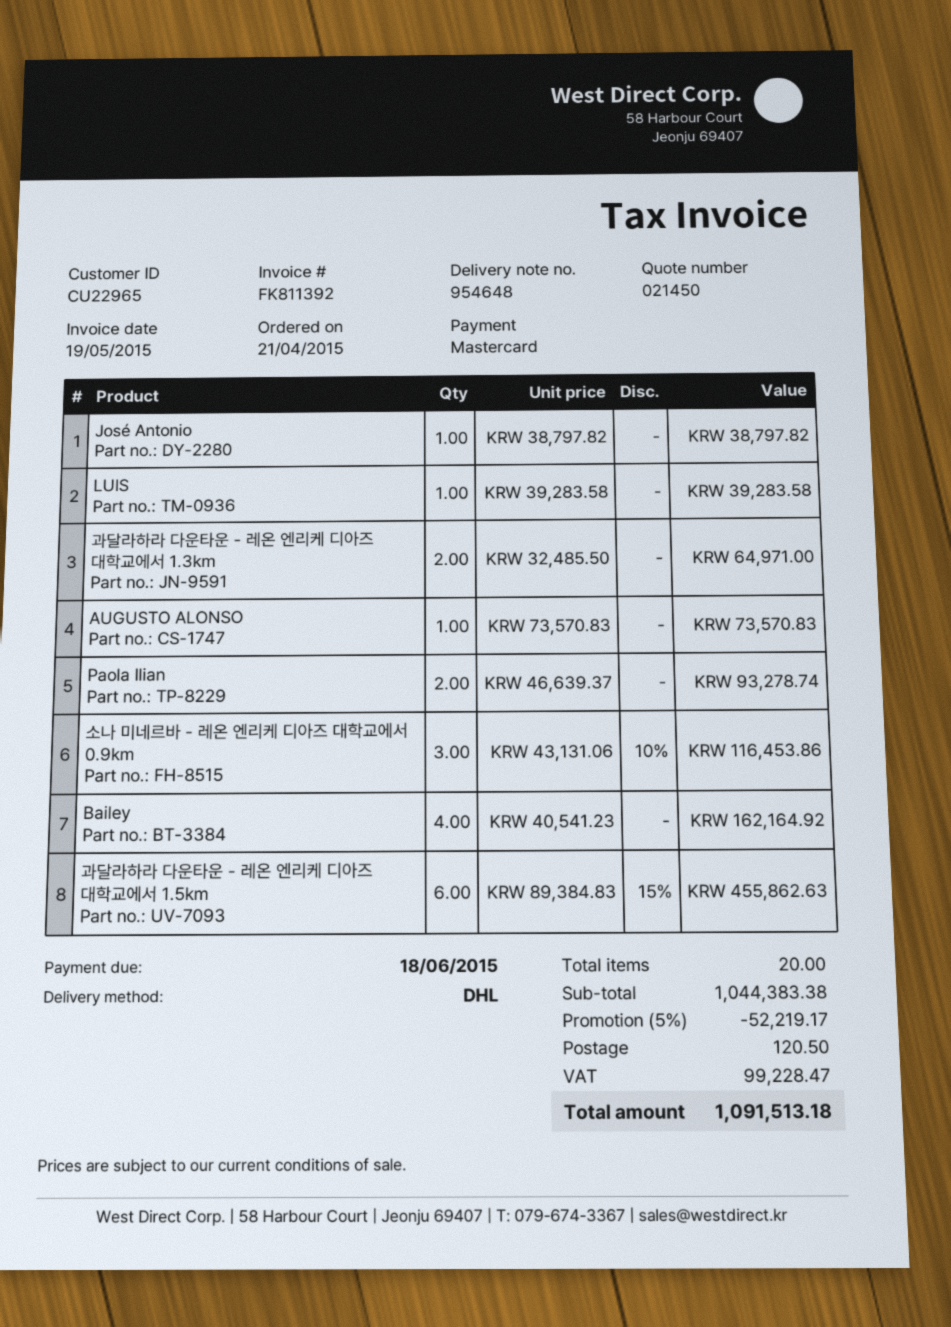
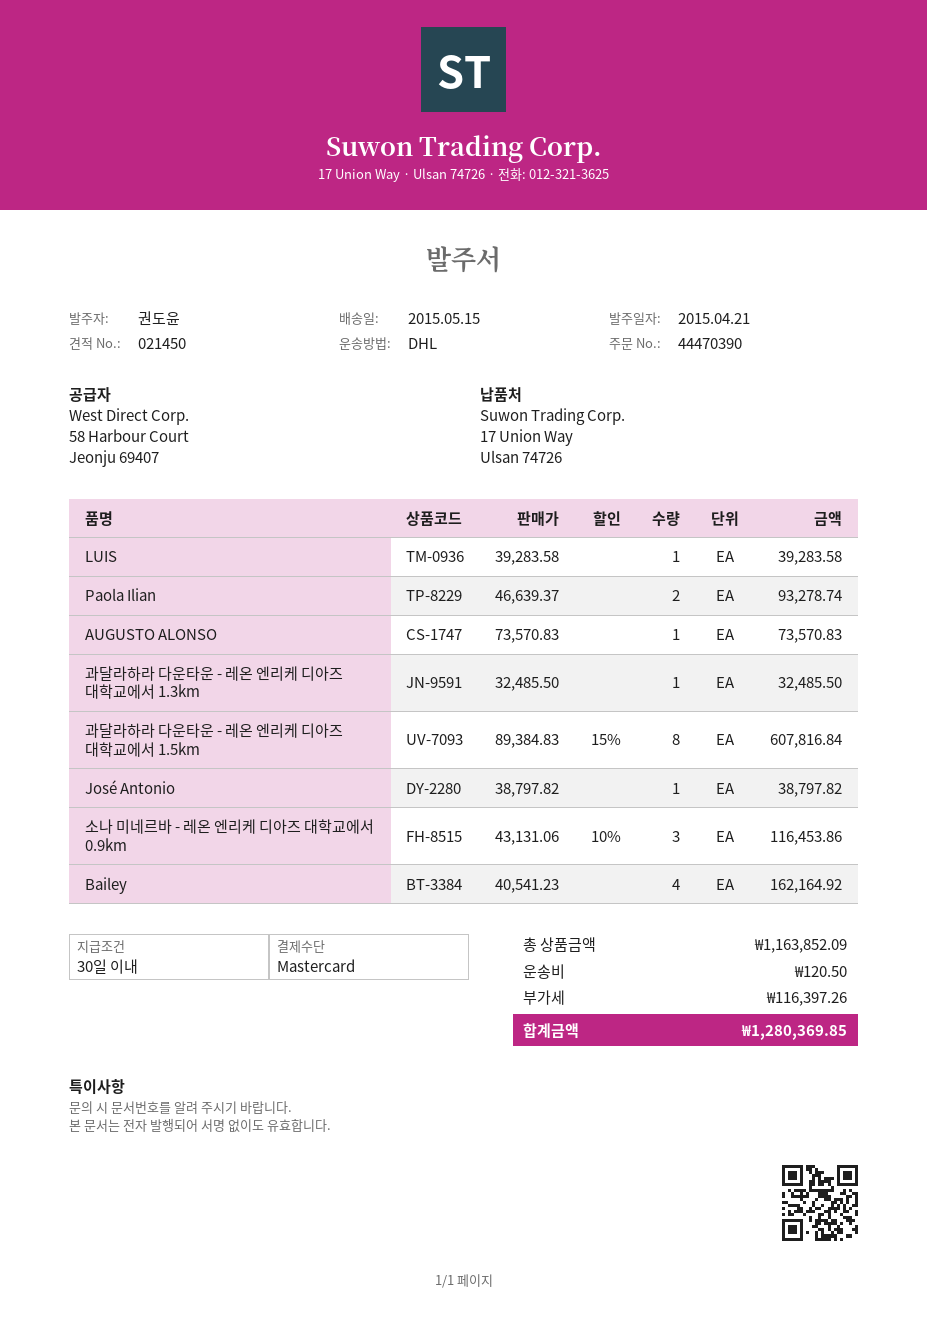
과달라하라 다운타운 - 레온 엔리케 디아즈 대학교에서 1.3km: 2 x 32485.50 = 64971.00 -> 1 x 32485.50 = 32485.50
과달라하라 다운타운 - 레온 엔리케 디아즈 대학교에서 1.5km: 6 x 89384.83 - 15% = 455862.63 -> 8 x 89384.83 - 15% = 607816.84
subtotal: 1044383.38 -> 1163852.09
discount: 5% = 52219.17 -> none
tax: 99228.47 -> 116397.26
total: 1091513.18 -> 1280369.85

